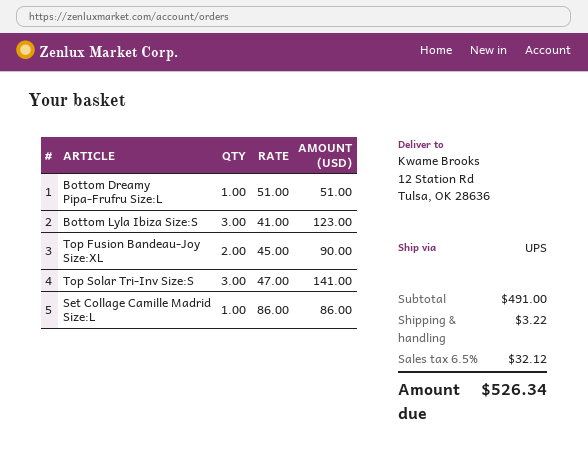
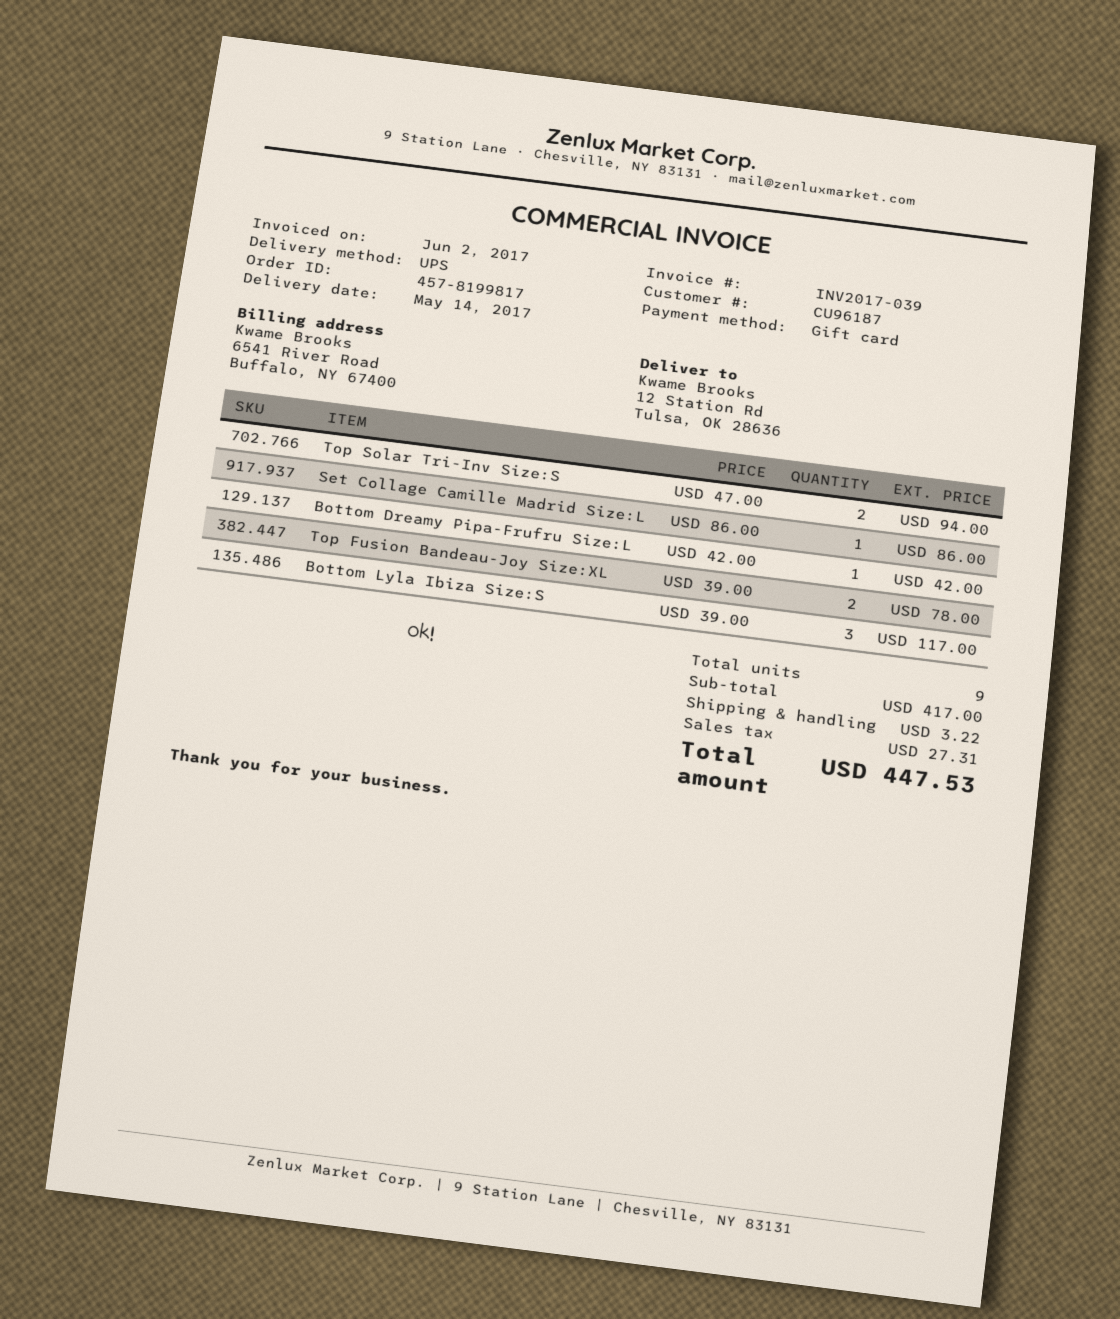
Bottom Dreamy Pipa-Frufru Size:L: 1 x 51.00 = 51.00 -> 1 x 42.00 = 42.00
Bottom Lyla Ibiza Size:S: 3 x 41.00 = 123.00 -> 3 x 39.00 = 117.00
Top Fusion Bandeau-Joy Size:XL: 2 x 45.00 = 90.00 -> 2 x 39.00 = 78.00
Top Solar Tri-Inv Size:S: 3 x 47.00 = 141.00 -> 2 x 47.00 = 94.00
subtotal: 491.00 -> 417.00
tax: 32.12 -> 27.31
total: 526.34 -> 447.53

